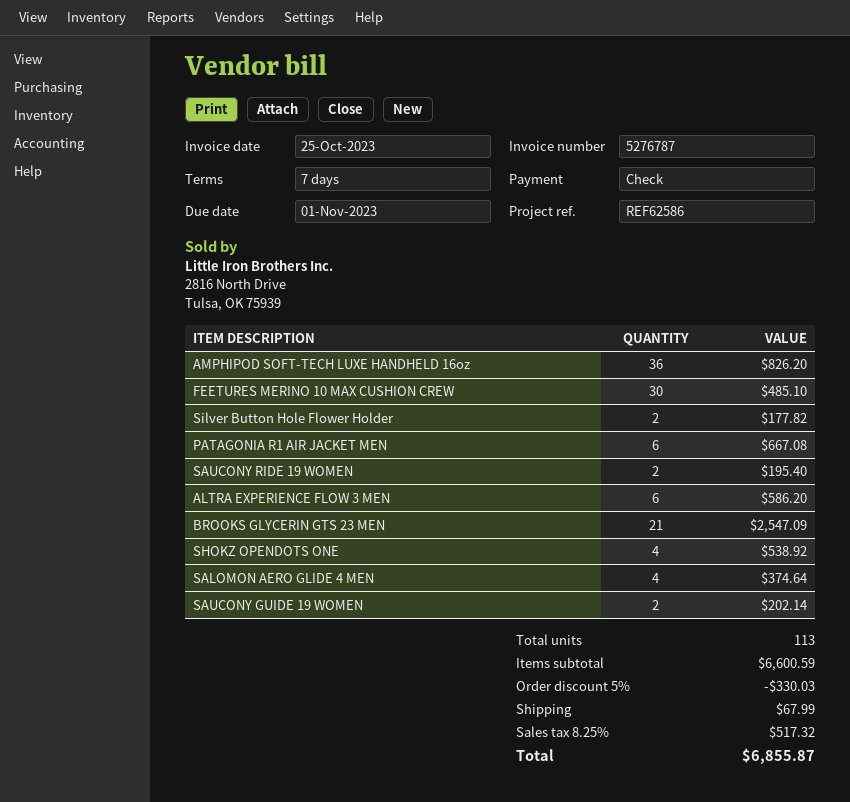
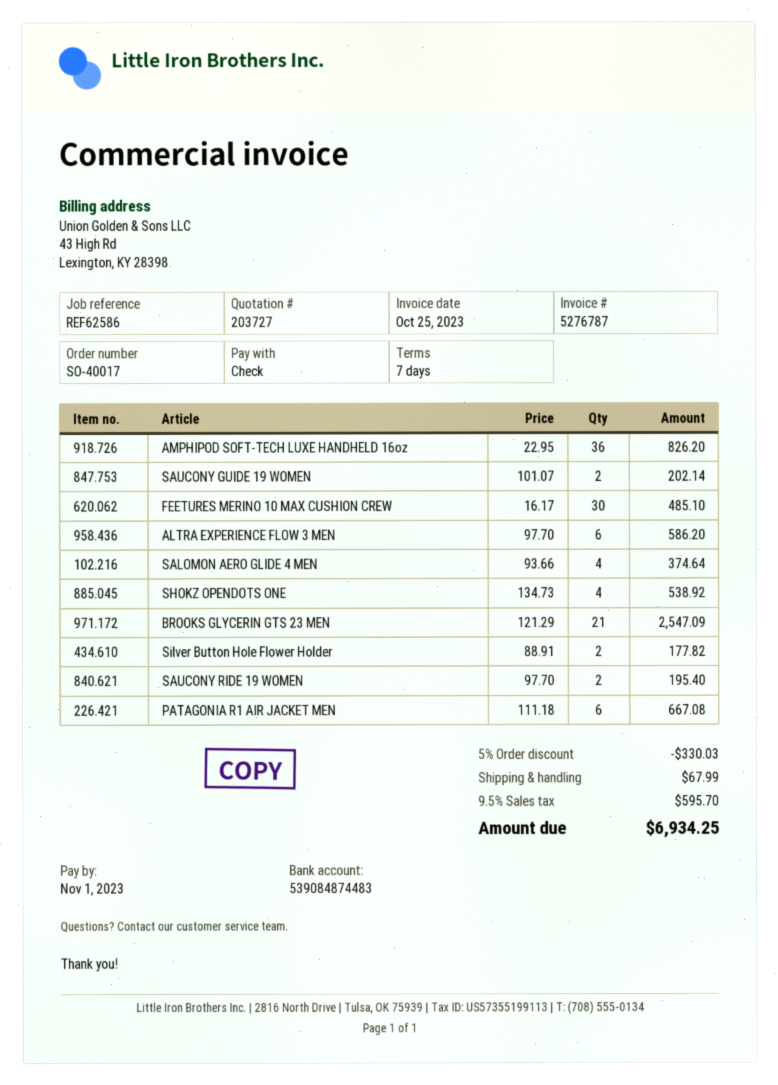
tax: 8.25% = 517.32 -> 9.5% = 595.70
total: 6855.87 -> 6934.25

